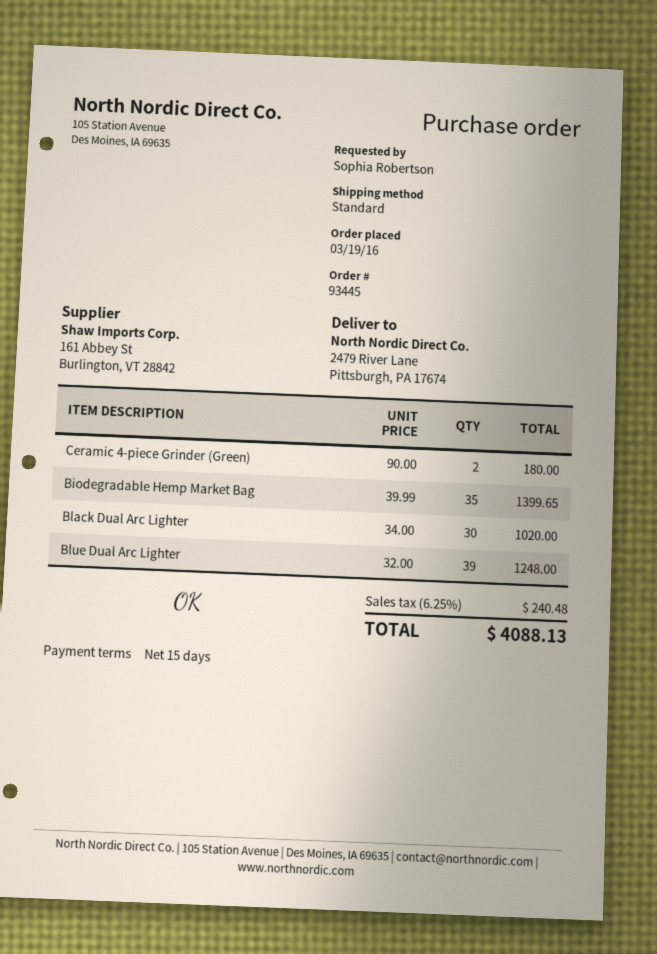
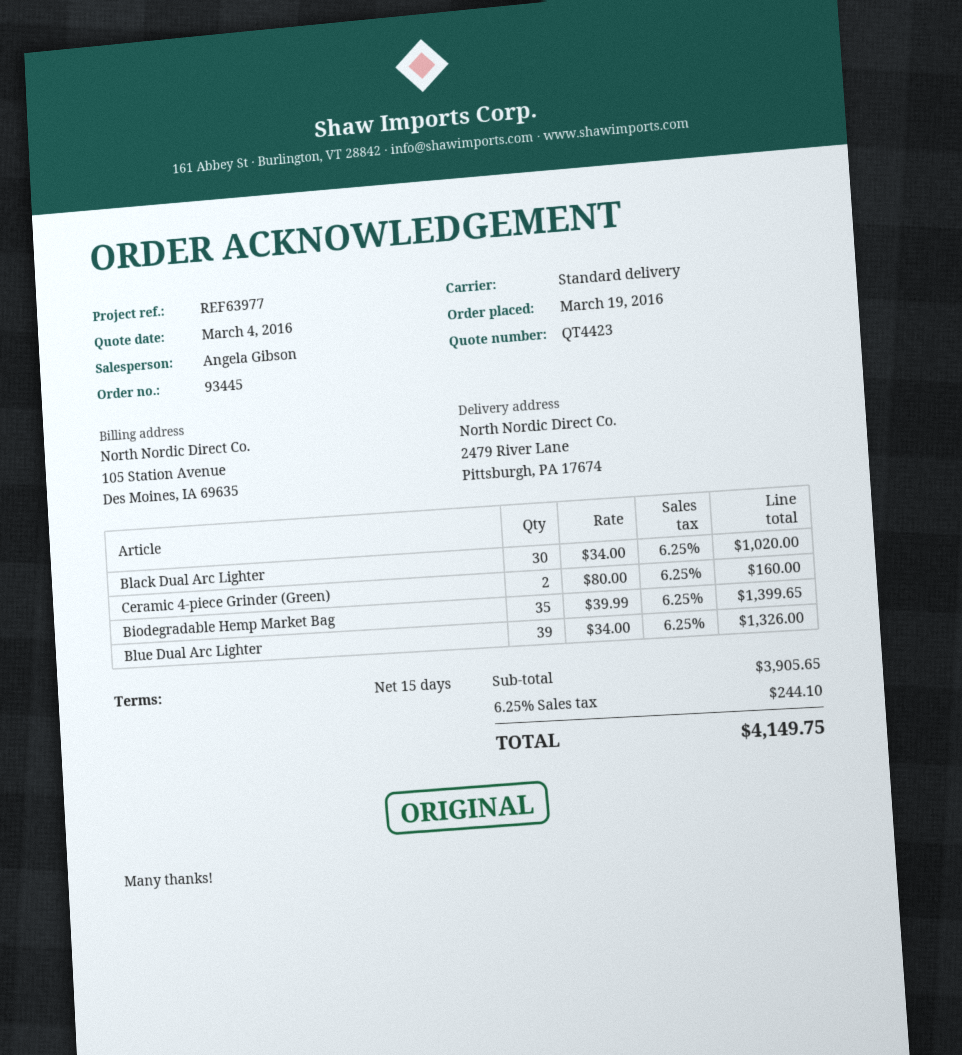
Ceramic 4-piece Grinder (Green): 2 x 90.00 = 180.00 -> 2 x 80.00 = 160.00
Blue Dual Arc Lighter: 39 x 32.00 = 1248.00 -> 39 x 34.00 = 1326.00
tax: 6.25% = 240.48 -> 6.25% = 244.10
total: 4088.13 -> 4149.75

